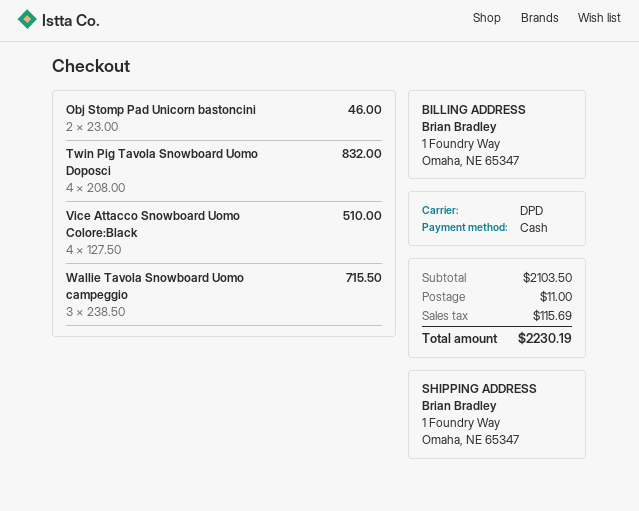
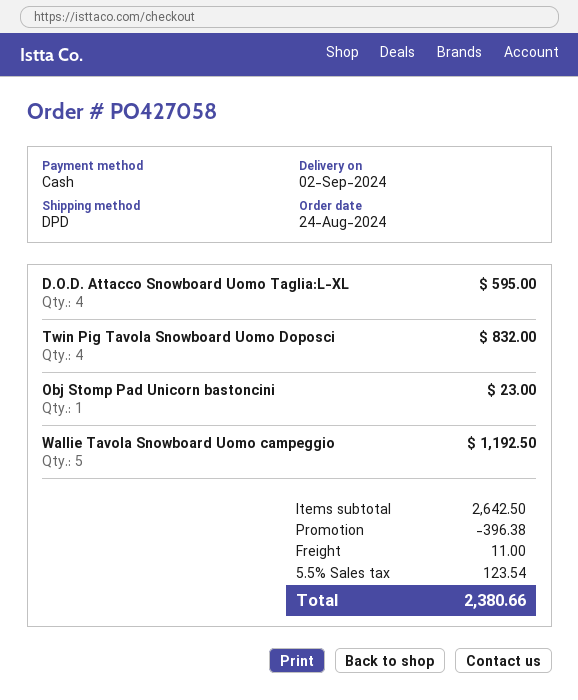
Obj Stomp Pad Unicorn bastoncini: 2 for 46.00 -> 1 for 23.00
Vice Attacco Snowboard Uomo Colore:Black: 4 for 510.00 -> none
Wallie Tavola Snowboard Uomo campeggio: 3 for 715.50 -> 5 for 1192.50
D.O.D. Attacco Snowboard Uomo Taglia:L-XL: none -> 4 for 595.00
subtotal: 2103.50 -> 2642.50
discount: none -> 396.38
tax: 115.69 -> 123.54
total: 2230.19 -> 2380.66

